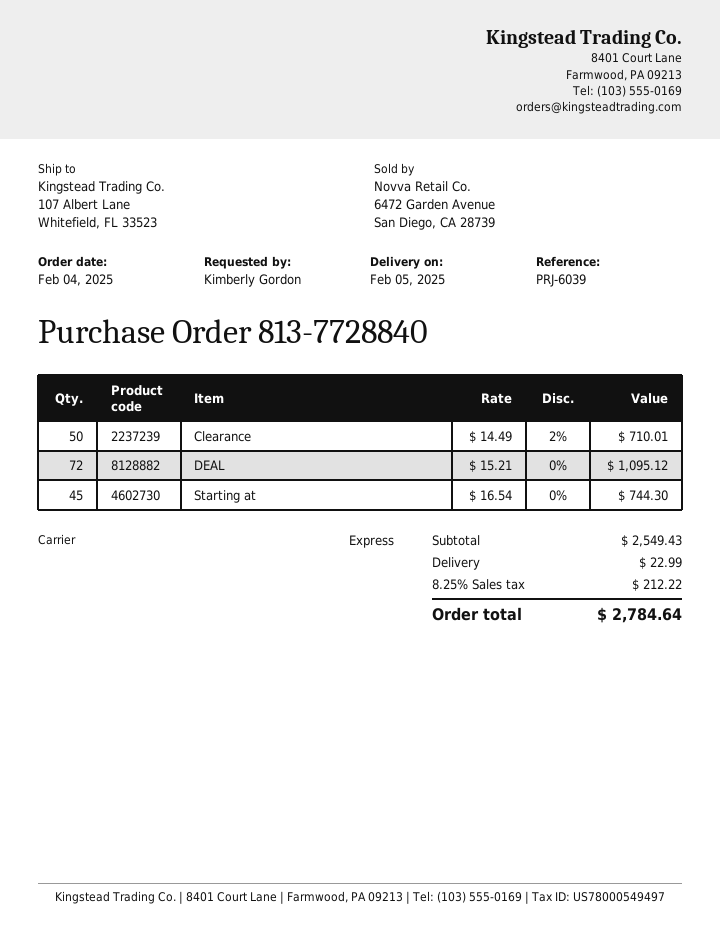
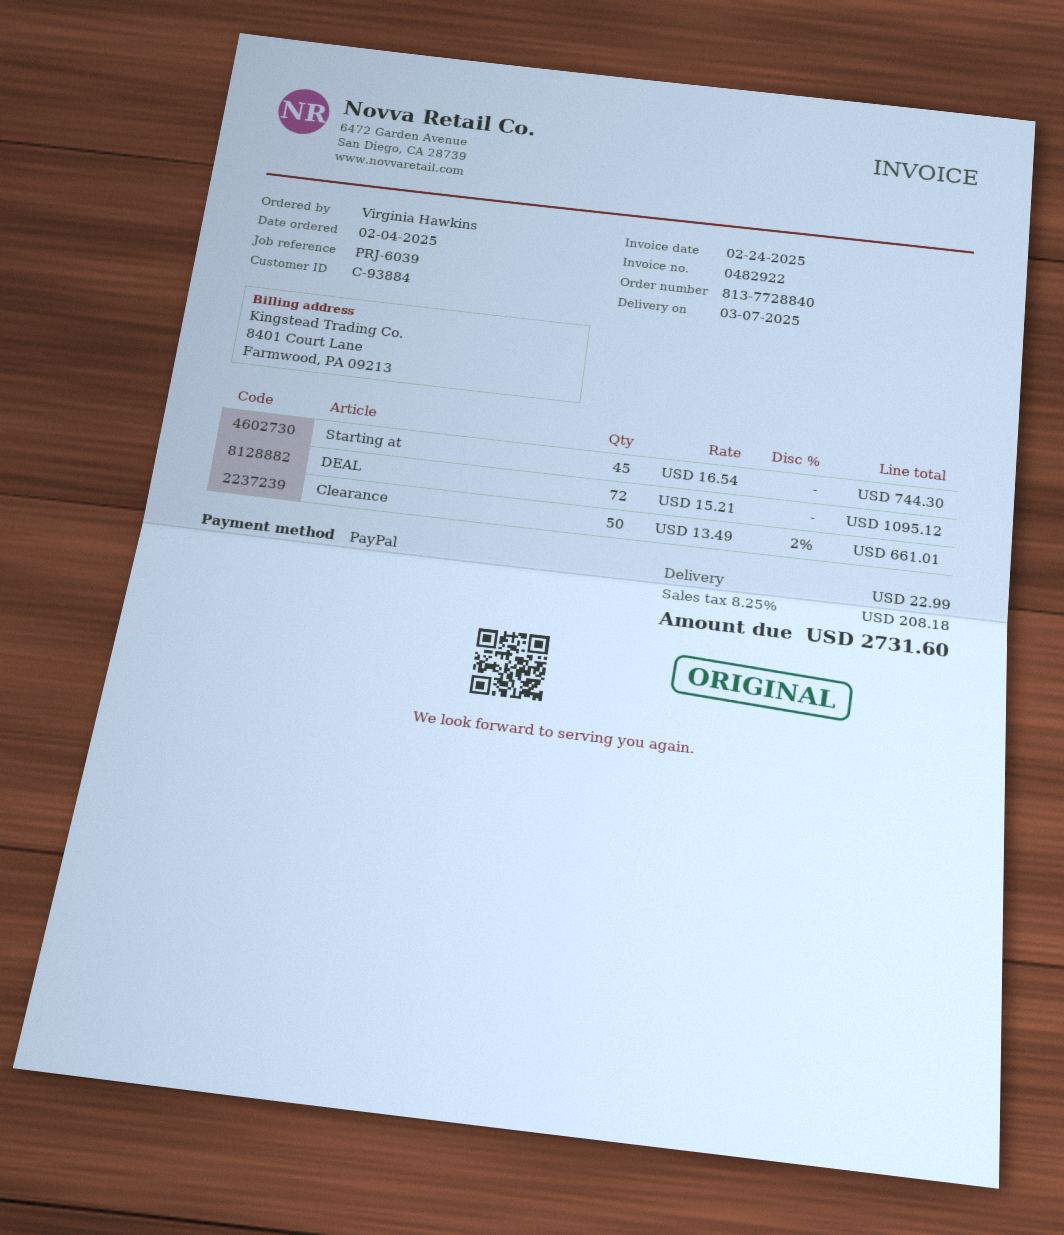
delivery date: 2025-02-05 -> 2025-03-07
ordered by: Kimberly Gordon -> Virginia Hawkins
Clearance: 50 x 14.49 - 2% = 710.01 -> 50 x 13.49 - 2% = 661.01
tax: 8.25% = 212.22 -> 8.25% = 208.18
total: 2784.64 -> 2731.60

